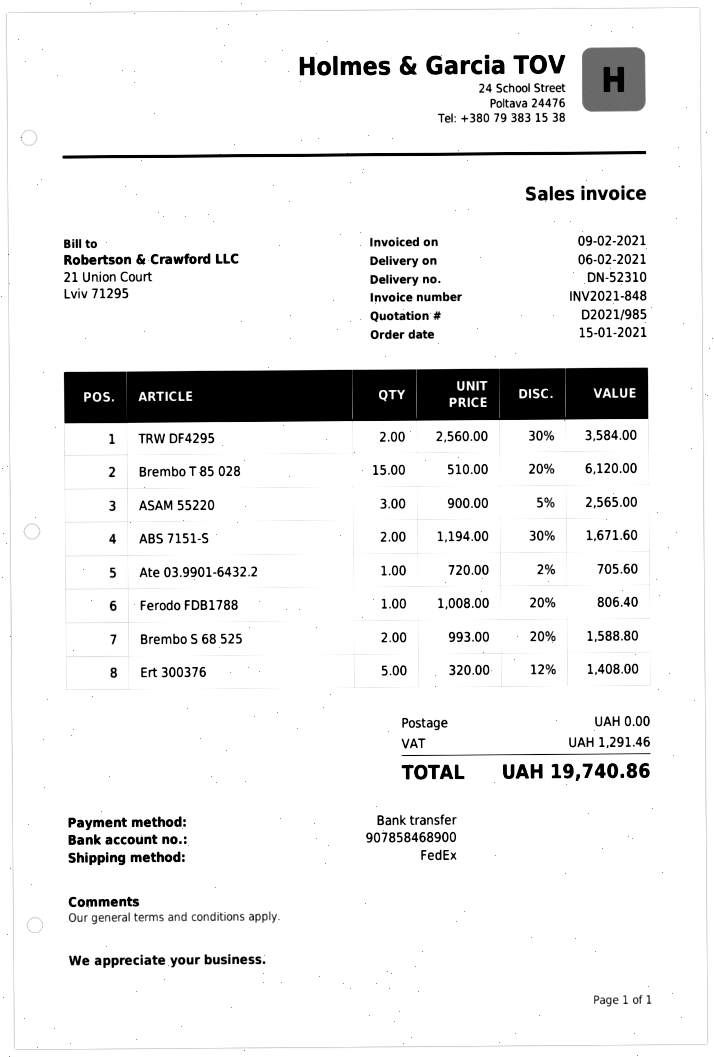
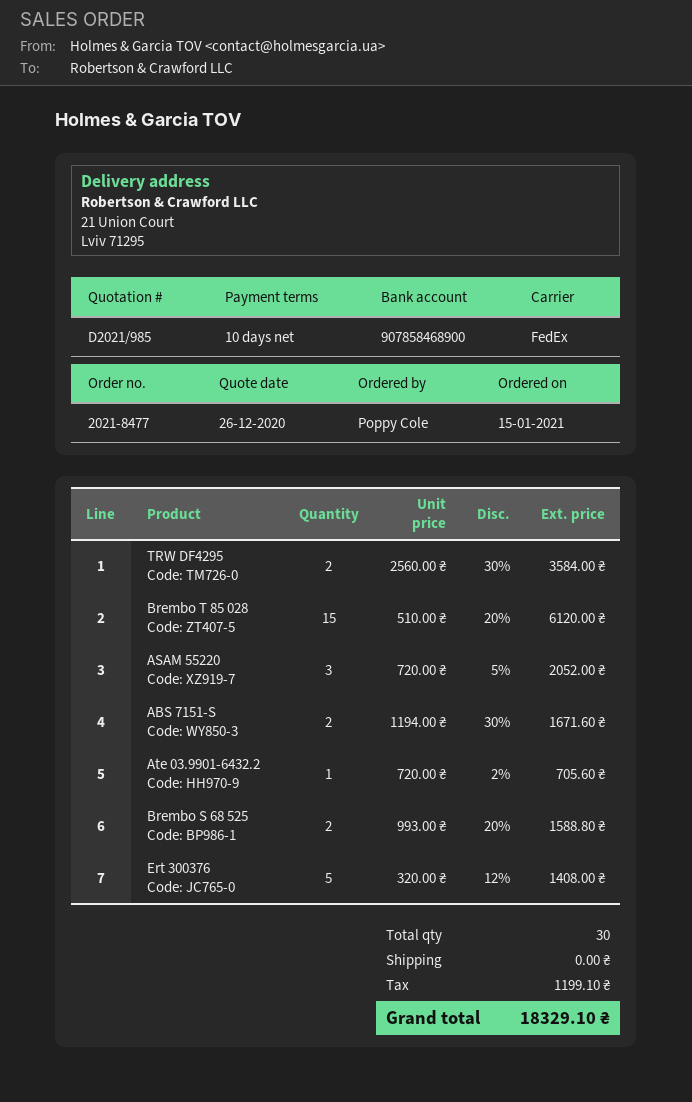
ASAM 55220: 3 x 900.00 - 5% = 2565.00 -> 3 x 720.00 - 5% = 2052.00
Ferodo FDB1788: 1 x 1008.00 - 20% = 806.40 -> none
tax: 1291.46 -> 1199.10
total: 19740.86 -> 18329.10

